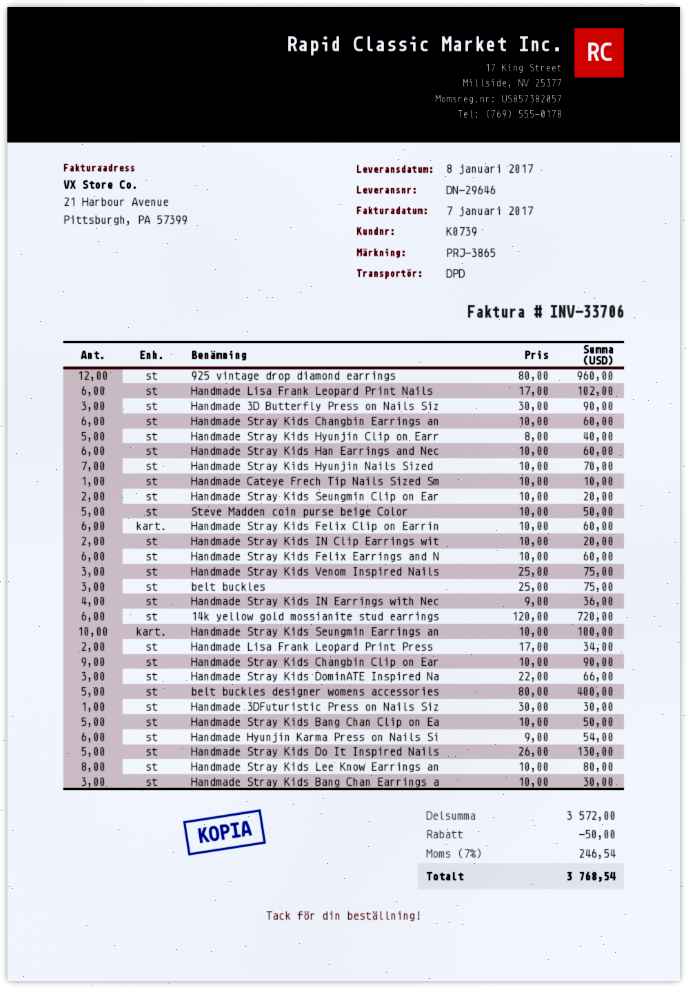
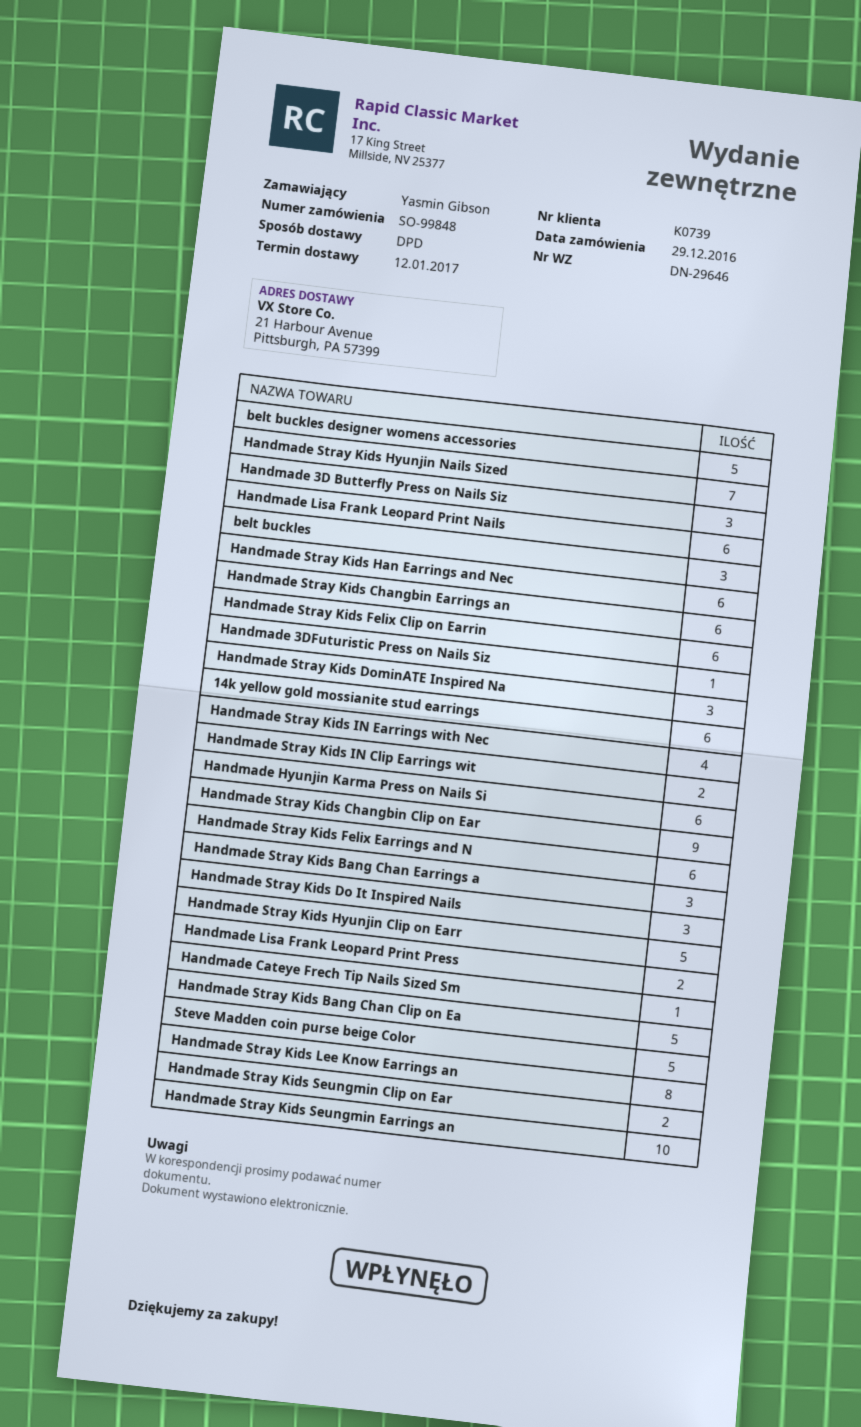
delivery date: 2017-01-08 -> 2017-01-12
925 vintage drop diamond earrings: 12 -> none
Handmade Stray Kids Venom Inspired Nails: 3 -> none
Handmade Stray Kids Do It Inspired Nails: 5 -> 3

